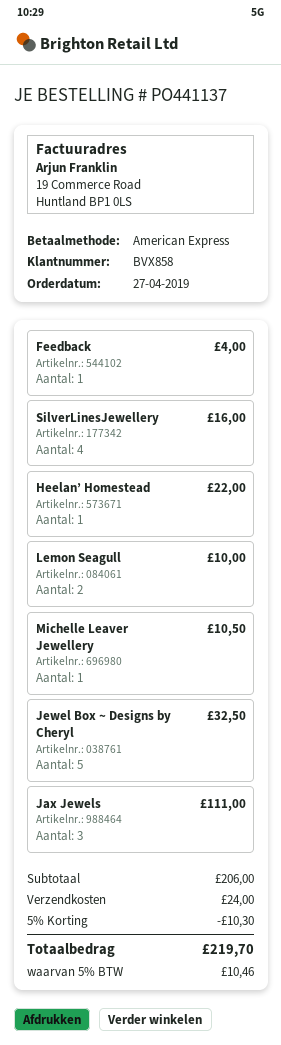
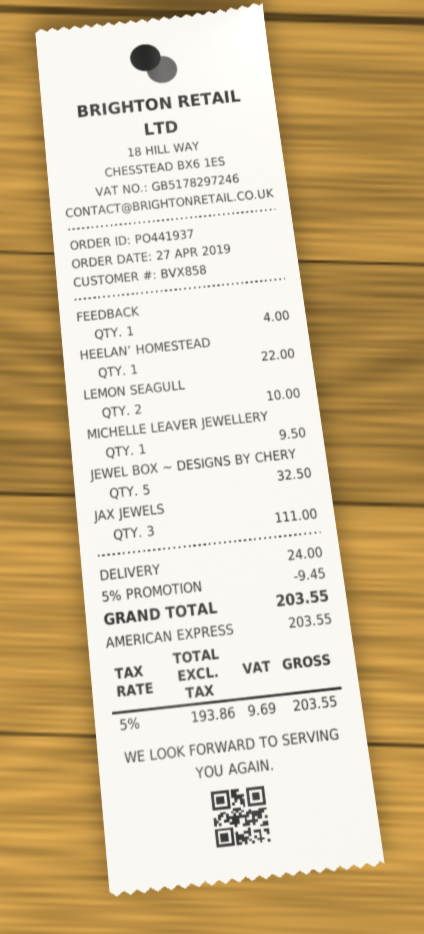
order number: PO441137 -> PO441937
SilverLinesJewellery: 4 for 16.00 -> none
Michelle Leaver Jewellery: 1 for 10.50 -> 1 for 9.50
discount: 5% = 10.30 -> 5% = 9.45
tax: 5% = 10.46 -> 5% = 9.69
total: 219.70 -> 203.55

